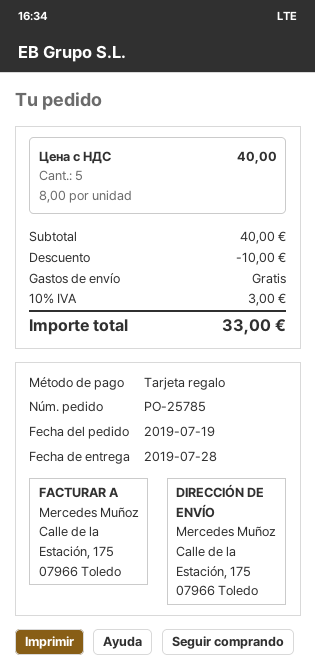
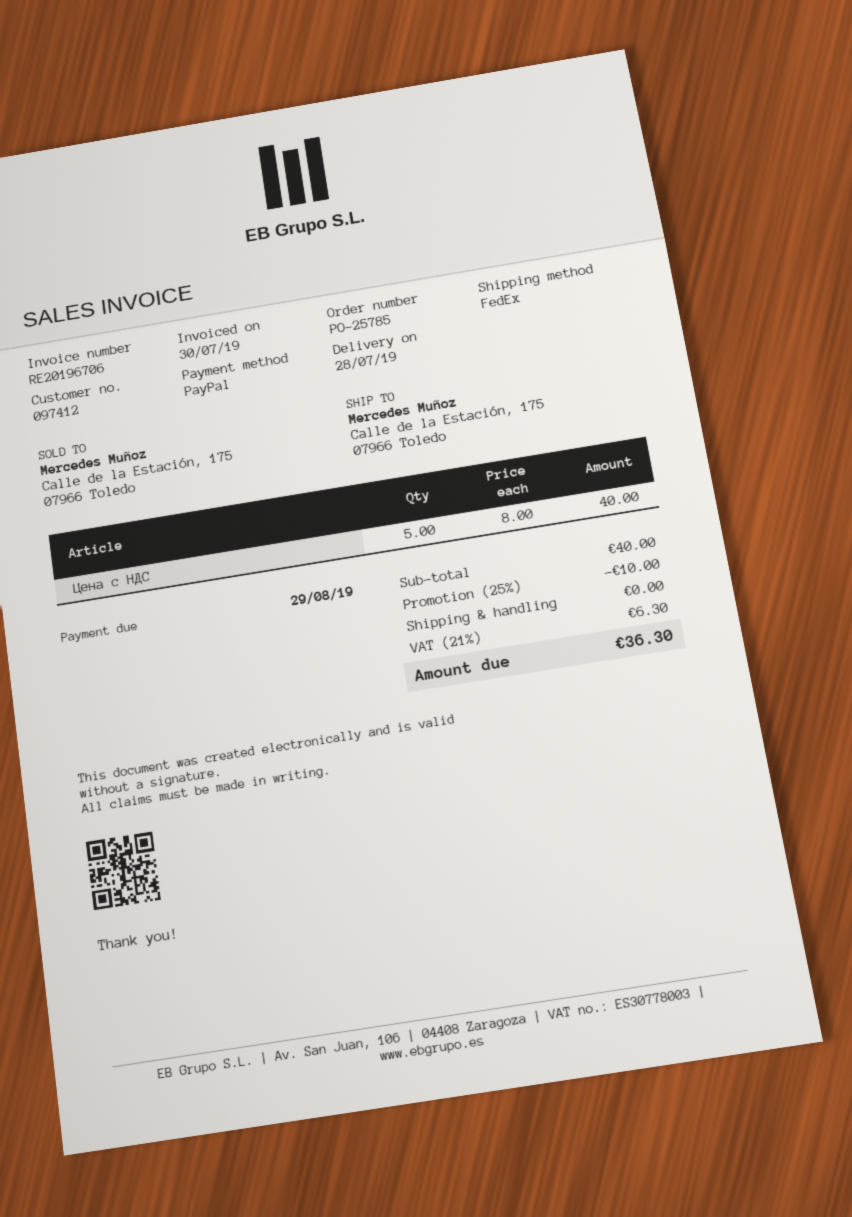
payment method: gift card -> PayPal
tax: 10% = 3.00 -> 21% = 6.30
total: 33.00 -> 36.30

